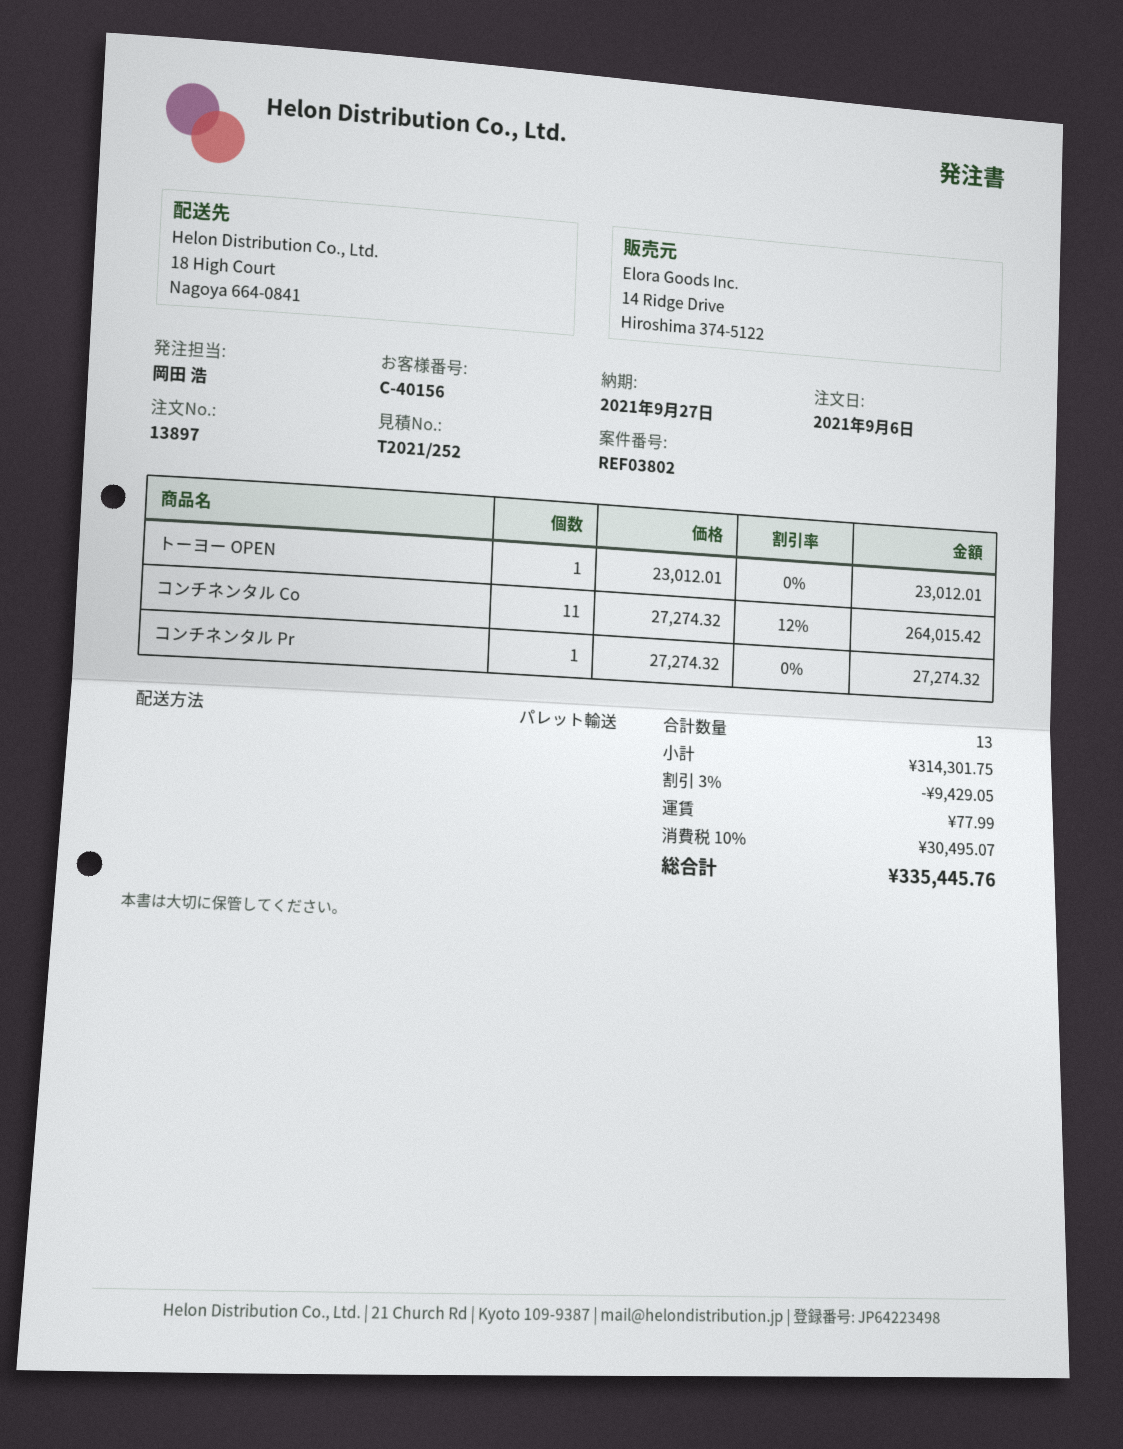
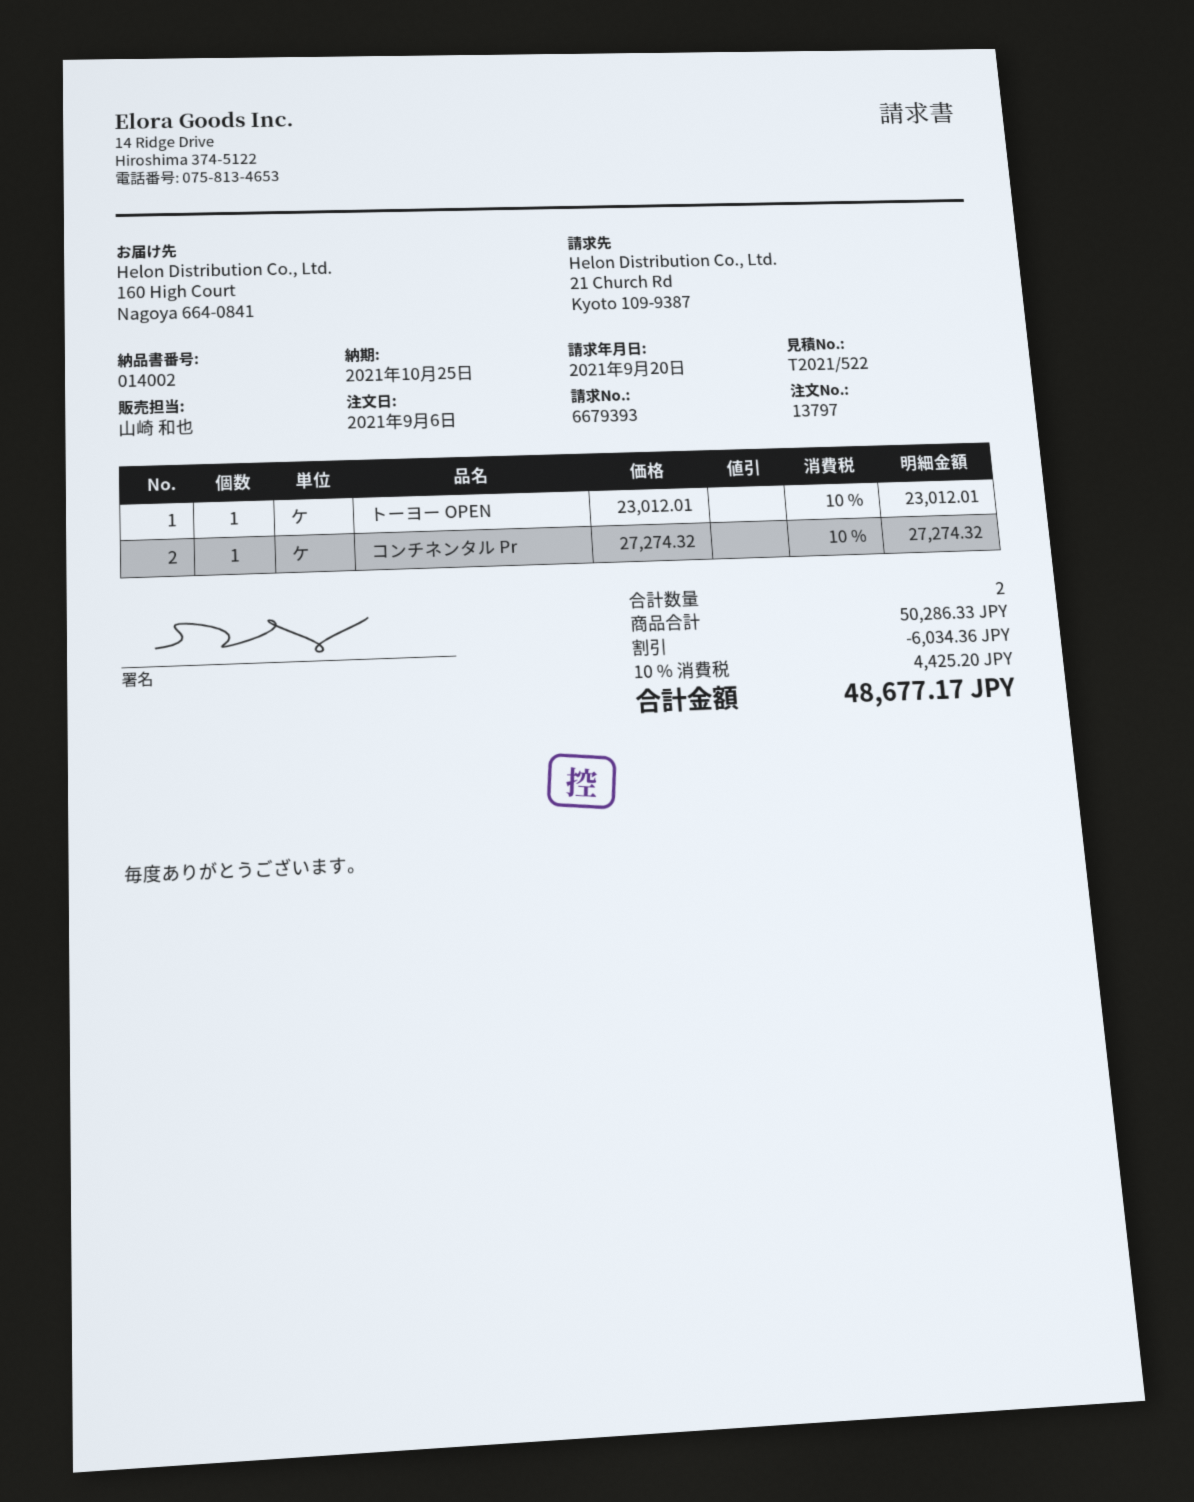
quote number: T2021/252 -> T2021/522
order number: 13897 -> 13797
delivery date: 2021-09-27 -> 2021-10-25
ship to: 18 High Court, Nagoya 664-0841 -> 160 High Court, Nagoya 664-0841
コンチネンタル Co: 11 x 27274.32 - 12% = 264015.42 -> none
total quantity: 13 -> 2
subtotal: 314301.75 -> 50286.33
discount: 9429.05 -> 6034.36
shipping: 77.99 -> none
tax: 10% = 30495.07 -> 10% = 4425.20
total: 335445.76 -> 48677.17

